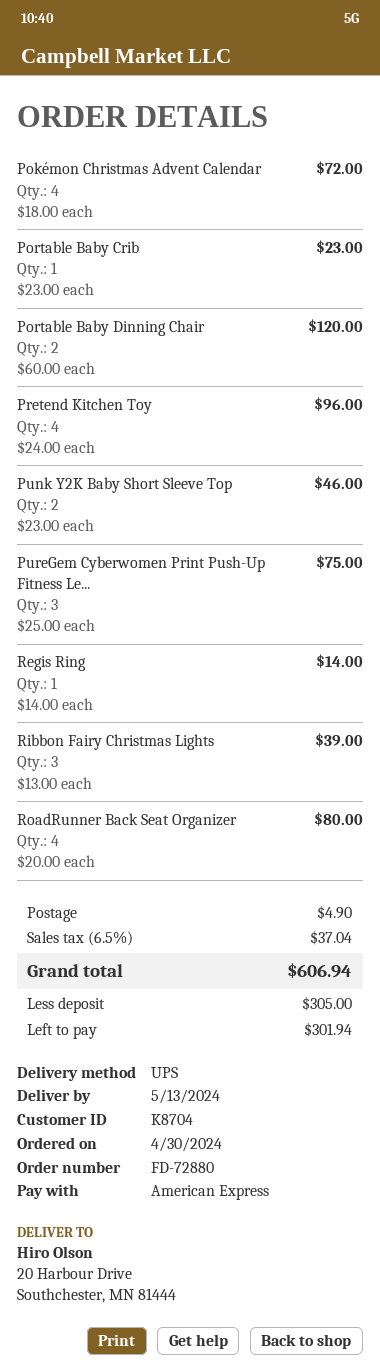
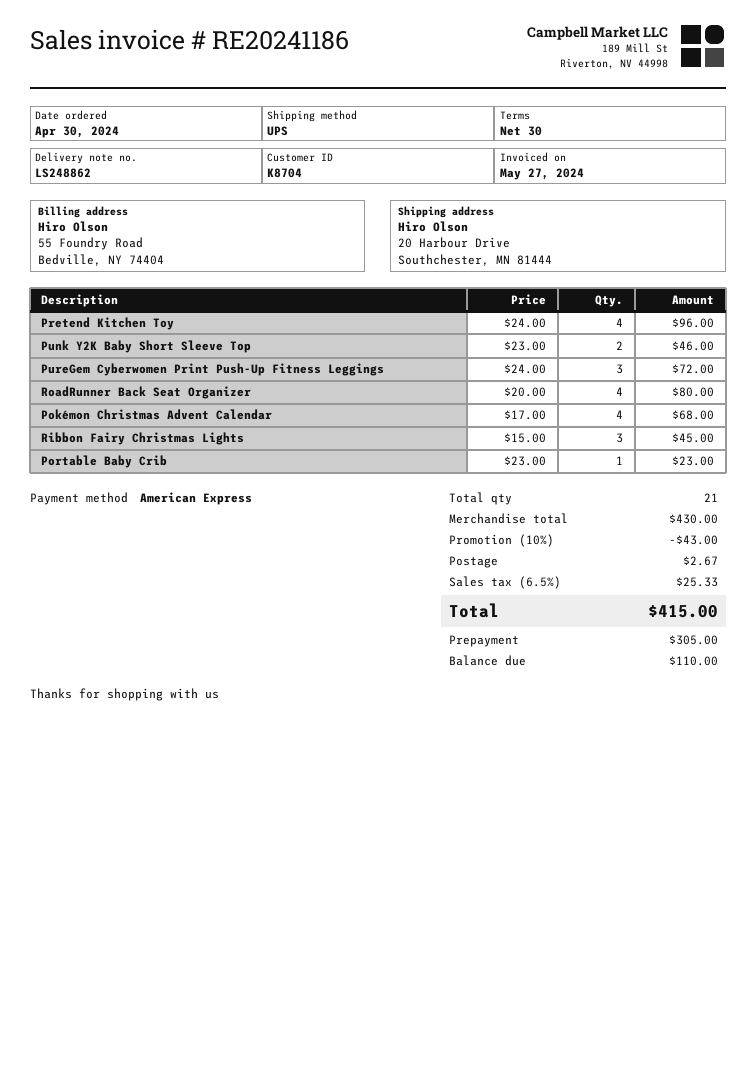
Pokémon Christmas Advent Calendar: 4 x 18.00 = 72.00 -> 4 x 17.00 = 68.00
Portable Baby Dinning Chair: 2 x 60.00 = 120.00 -> none
PureGem Cyberwomen Print Push-Up Fitness Le...: 3 x 25.00 = 75.00 -> 3 x 24.00 = 72.00
Regis Ring: 1 x 14.00 = 14.00 -> none
Ribbon Fairy Christmas Lights: 3 x 13.00 = 39.00 -> 3 x 15.00 = 45.00
discount: none -> 10% = 43.00
shipping: 4.90 -> 2.67
tax: 6.5% = 37.04 -> 6.5% = 25.33
total: 606.94 -> 415.00
balance: 301.94 -> 110.00

